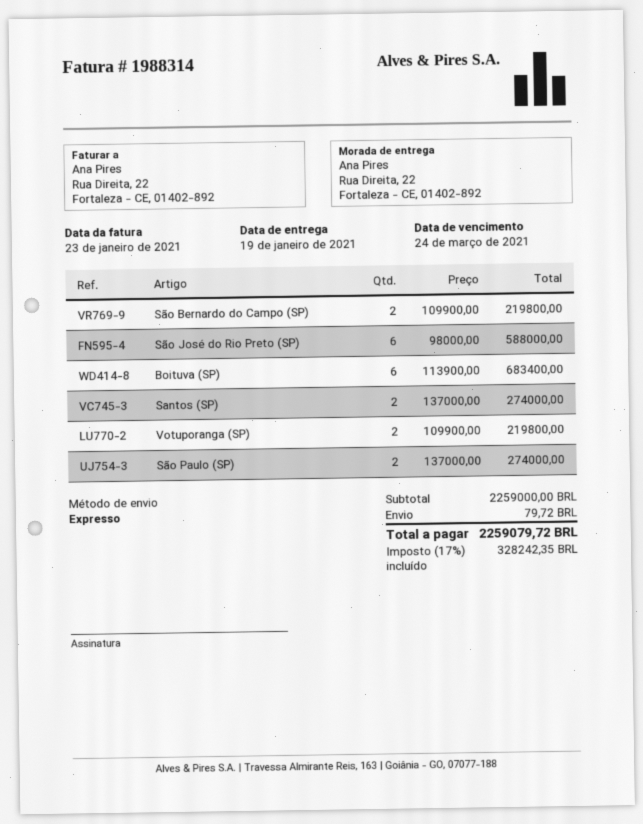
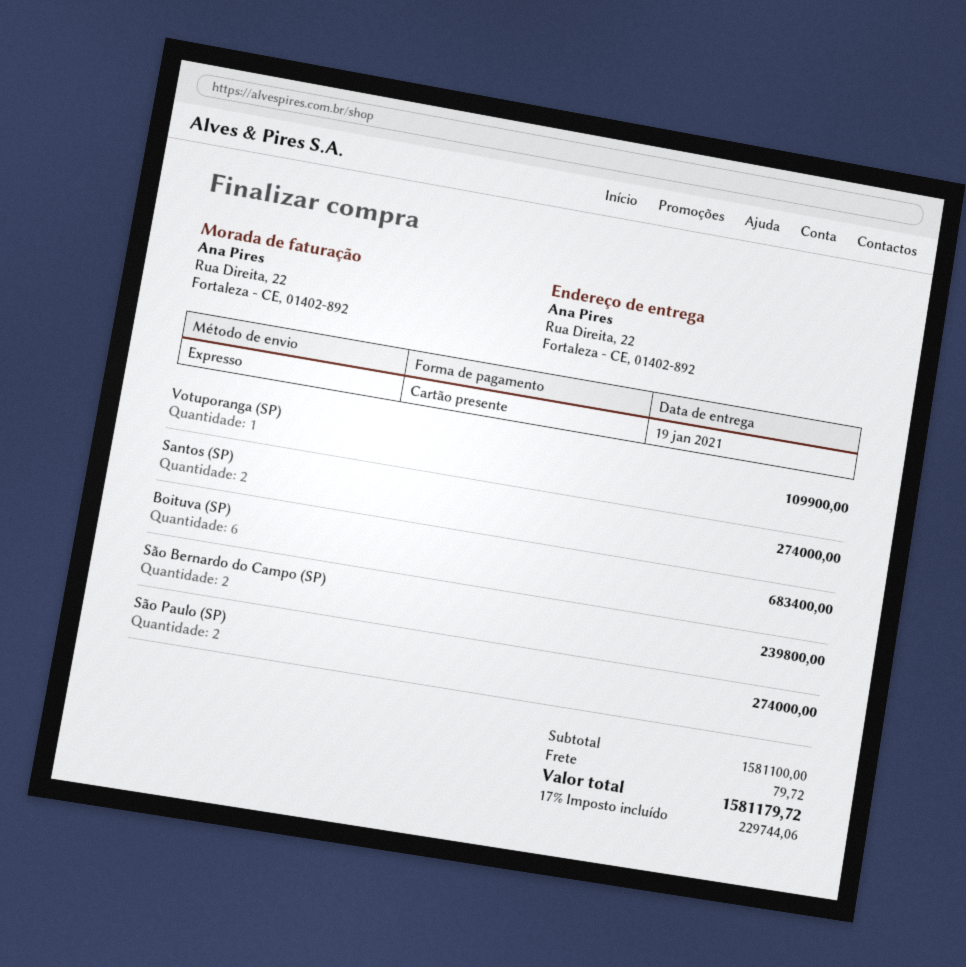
São Bernardo do Campo (SP): 2 for 219800.00 -> 2 for 239800.00
São José do Rio Preto (SP): 6 for 588000.00 -> none
Votuporanga (SP): 2 for 219800.00 -> 1 for 109900.00
subtotal: 2259000.00 -> 1581100.00
tax: 17% = 328242.35 -> 17% = 229744.06
total: 2259079.72 -> 1581179.72

